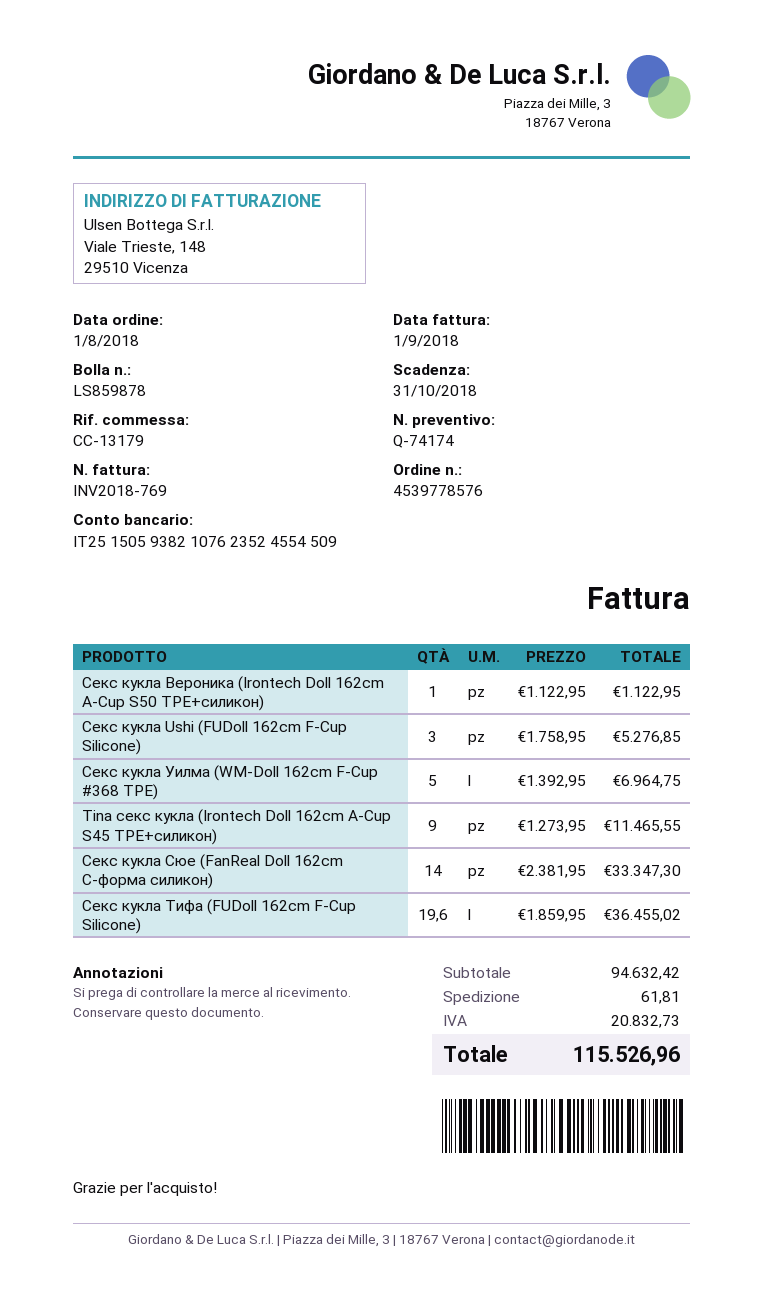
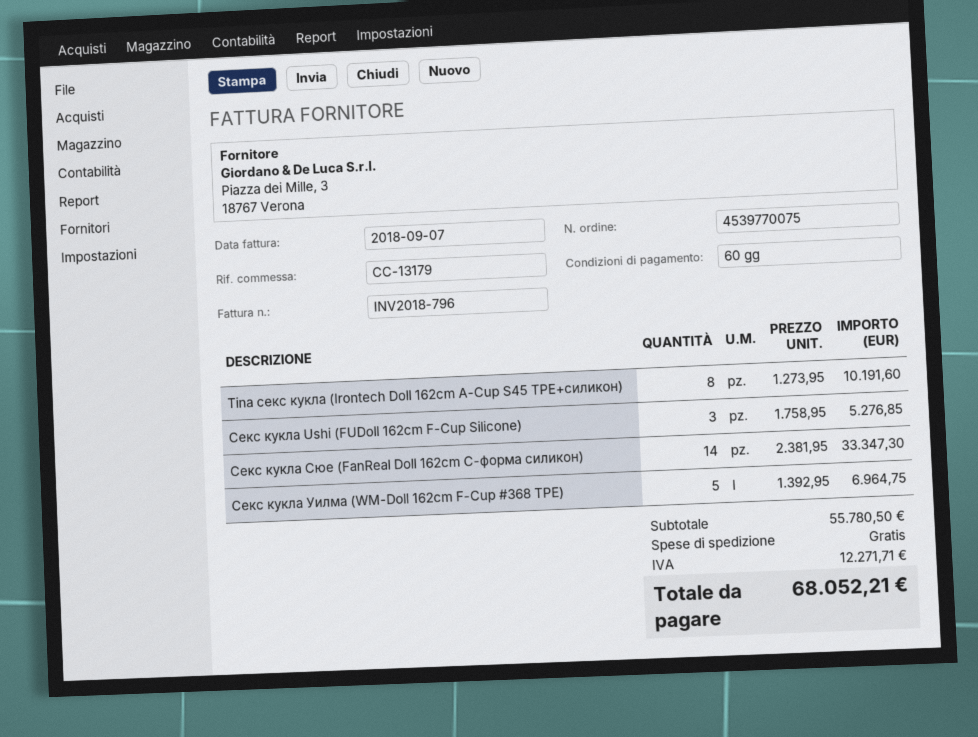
order number: 4539778576 -> 4539770075
invoice number: INV2018-769 -> INV2018-796
invoice date: 2018-09-01 -> 2018-09-07
Секс кукла Вероника (Irontech Doll 162cm A-Cup S50 TPE+силикон): 1 x 1122.95 = 1122.95 -> none
Tina секс кукла (Irontech Doll 162cm A-Cup S45 TPE+силикон): 9 x 1273.95 = 11465.55 -> 8 x 1273.95 = 10191.60
Секс кукла Тифа (FUDoll 162cm F-Cup Silicone): 19.6 x 1859.95 = 36455.02 -> none
subtotal: 94632.42 -> 55780.50
shipping: 61.81 -> 0.00
tax: 20832.73 -> 12271.71
total: 115526.96 -> 68052.21

